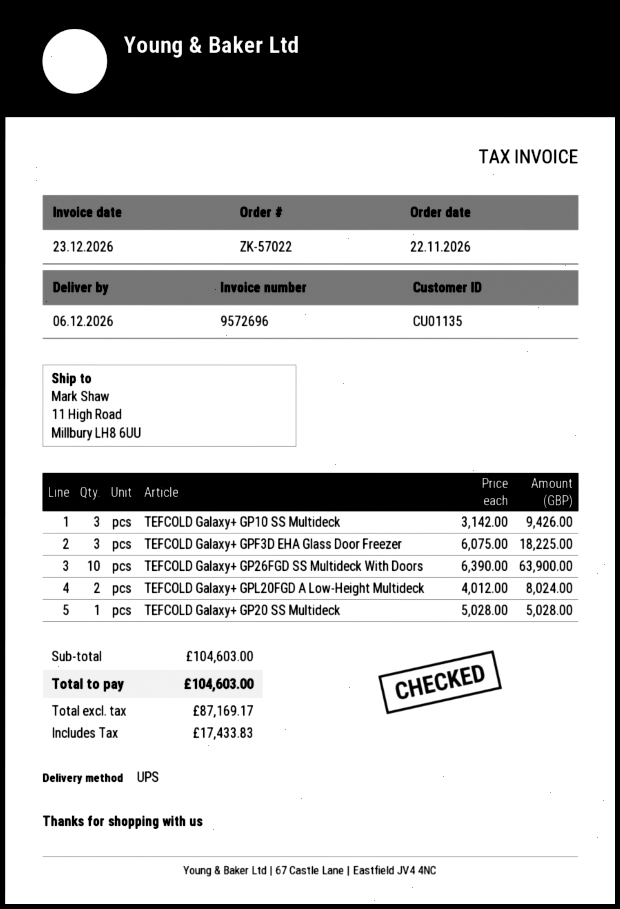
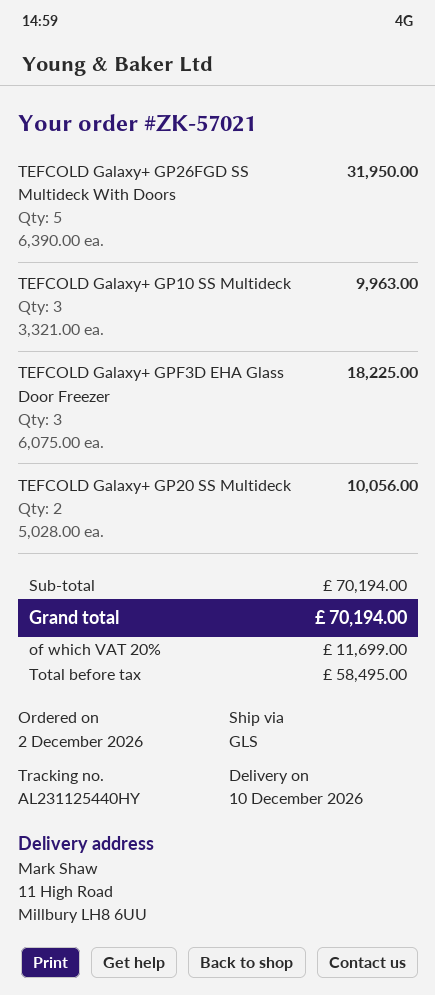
order number: ZK-57022 -> ZK-57021
order date: 2026-11-22 -> 2026-12-02
delivery date: 2026-12-06 -> 2026-12-10
shipping method: UPS -> GLS
TEFCOLD Galaxy+ GP10 SS Multideck: 3 x 3142.00 = 9426.00 -> 3 x 3321.00 = 9963.00
TEFCOLD Galaxy+ GP26FGD SS Multideck With Doors: 10 x 6390.00 = 63900.00 -> 5 x 6390.00 = 31950.00
TEFCOLD Galaxy+ GPL20FGD A Low-Height Multideck: 2 x 4012.00 = 8024.00 -> none
TEFCOLD Galaxy+ GP20 SS Multideck: 1 x 5028.00 = 5028.00 -> 2 x 5028.00 = 10056.00
subtotal: 104603.00 -> 70194.00
net: 87169.17 -> 58495.00
tax: 17433.83 -> 11699.00
total: 104603.00 -> 70194.00

